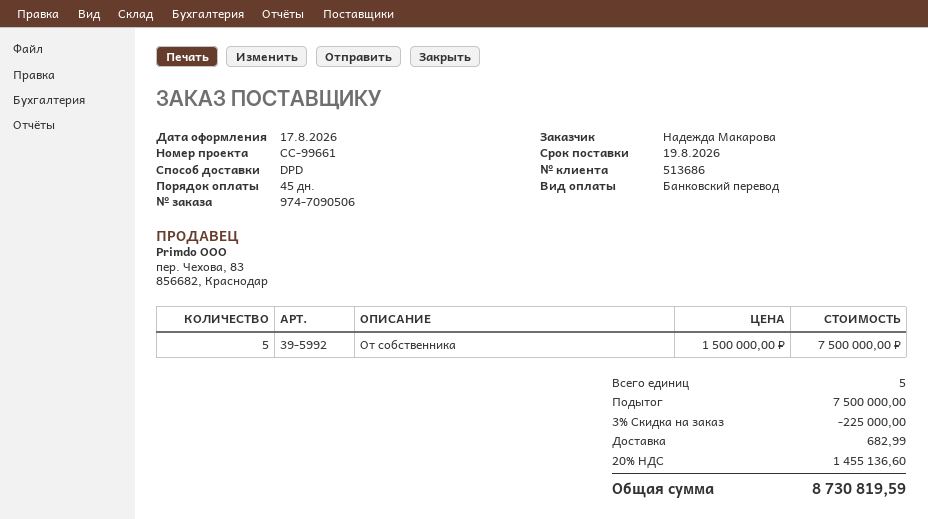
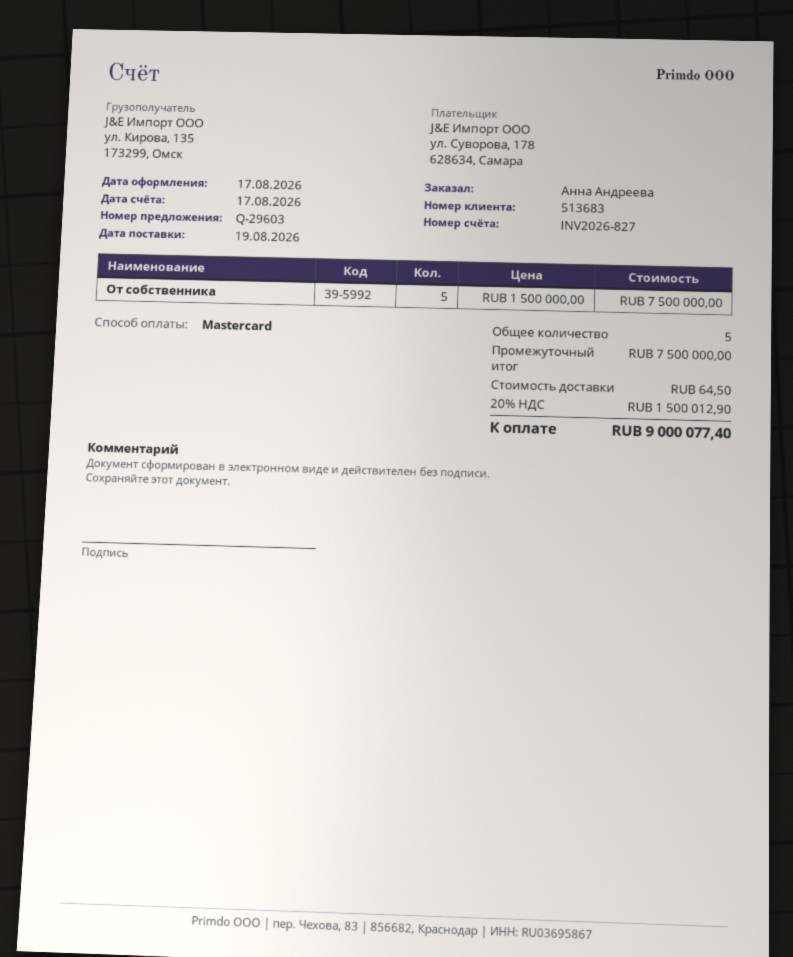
customer number: 513686 -> 513683
ordered by: Надежда Макарова -> Анна Андреева
payment method: bank transfer -> Mastercard
discount: 3% = 225000.00 -> none
shipping: 682.99 -> 64.50
tax: 20% = 1455136.60 -> 20% = 1500012.90
total: 8730819.59 -> 9000077.40

